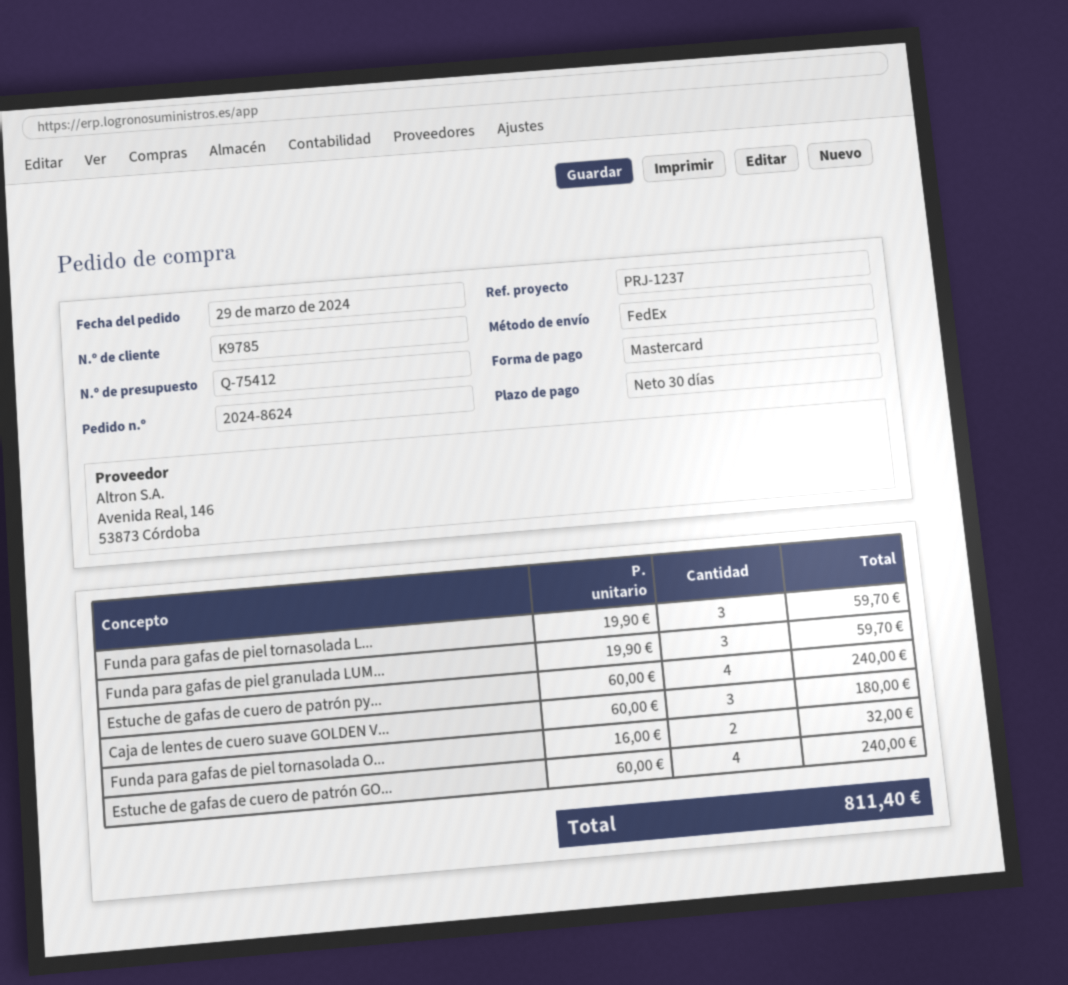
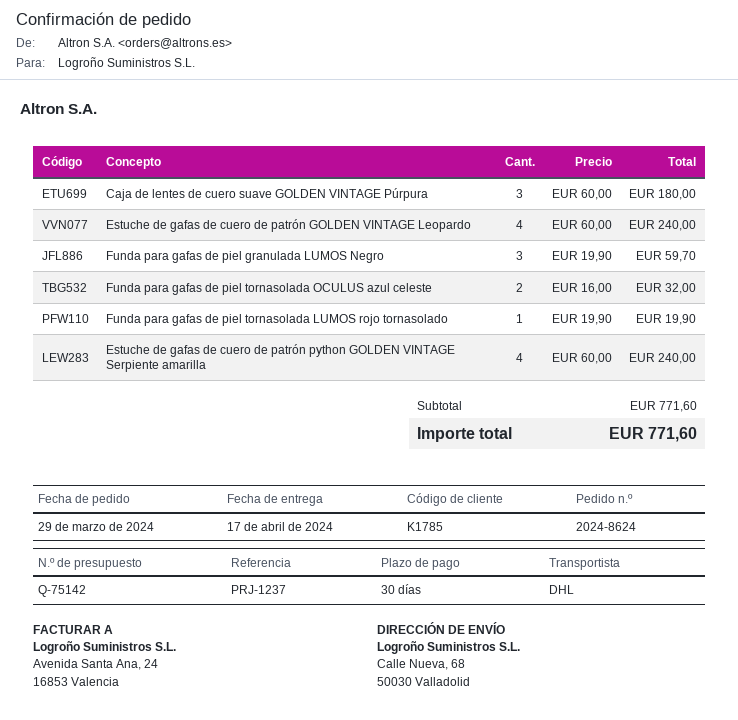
quote number: Q-75412 -> Q-75142
customer number: K9785 -> K1785
shipping method: FedEx -> DHL
Funda para gafas de piel tornasolada L...: 3 x 19.90 = 59.70 -> 1 x 19.90 = 19.90
total: 811.40 -> 771.60

